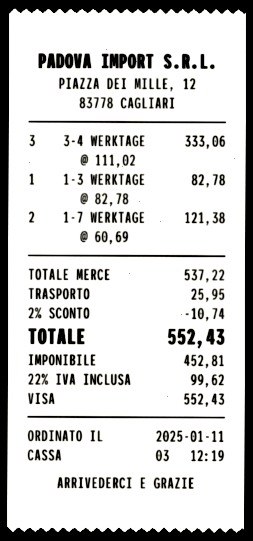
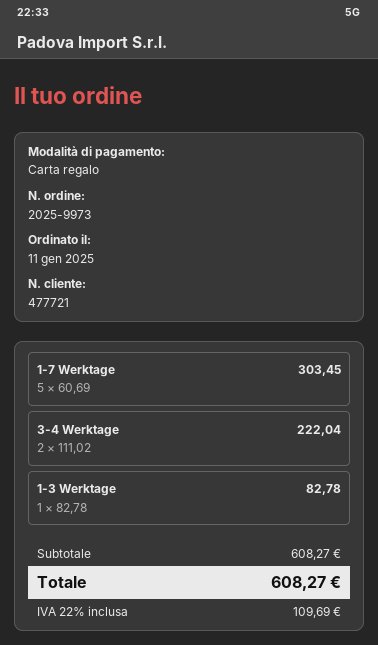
payment method: Visa -> gift card
3-4 WERKTAGE: 3 x 111.02 = 333.06 -> 2 x 111.02 = 222.04
1-7 WERKTAGE: 2 x 60.69 = 121.38 -> 5 x 60.69 = 303.45
subtotal: 537.22 -> 608.27
discount: 2% = 10.74 -> none
shipping: 25.95 -> none
tax: 22% = 99.62 -> 22% = 109.69
total: 552.43 -> 608.27

